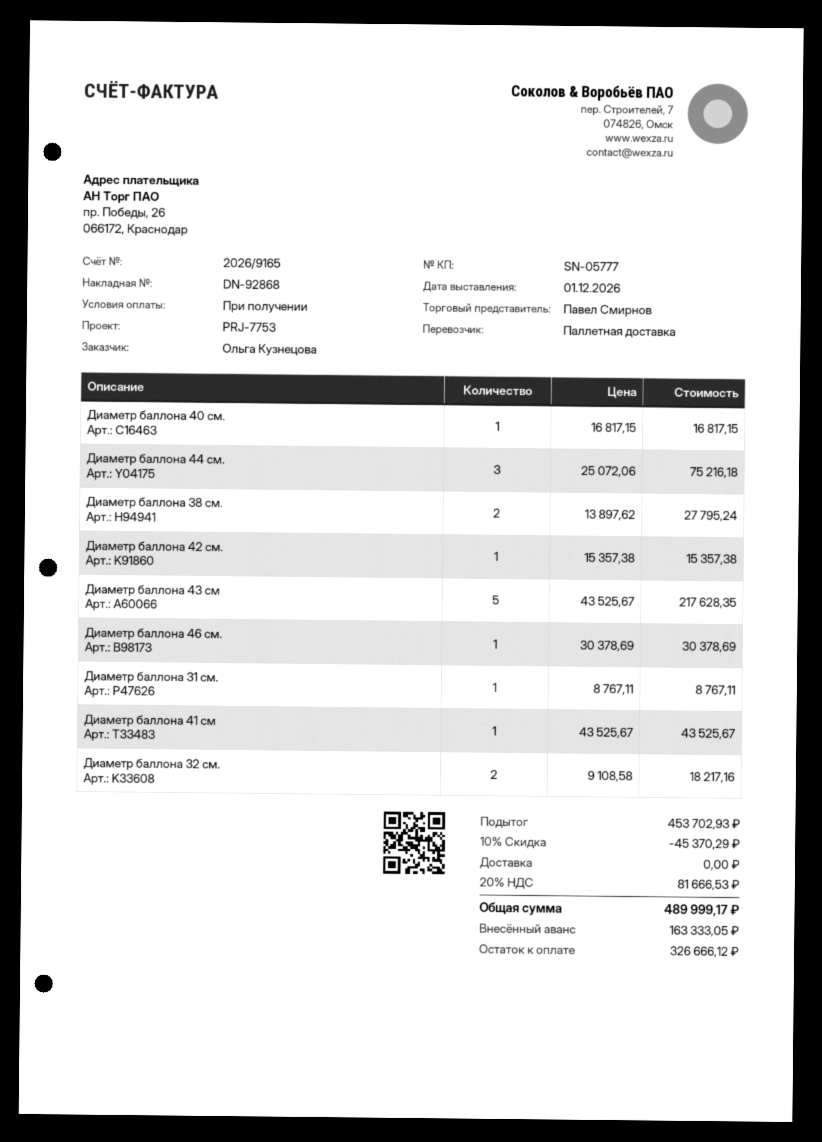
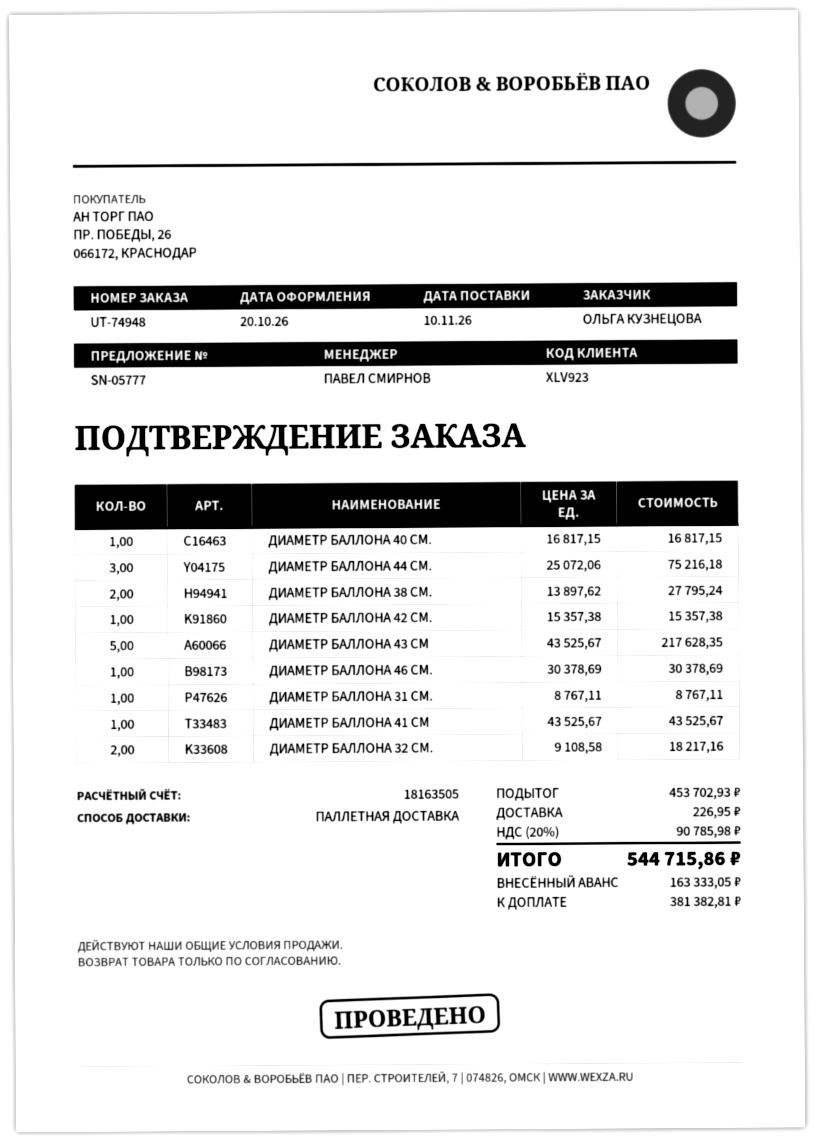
discount: 10% = 45370.29 -> none
shipping: 0.00 -> 226.95
tax: 20% = 81666.53 -> 20% = 90785.98
total: 489999.17 -> 544715.86
balance: 326666.12 -> 381382.81

